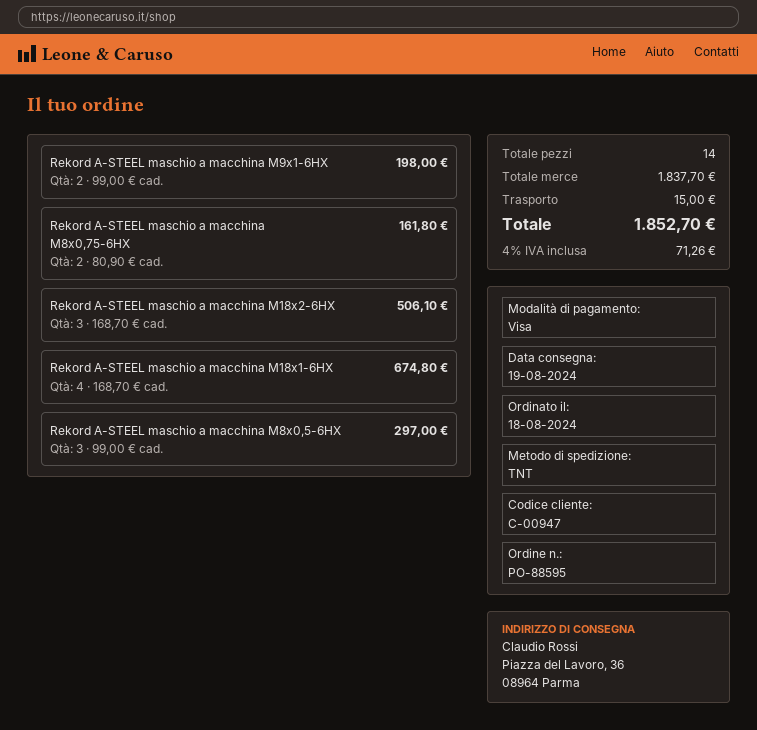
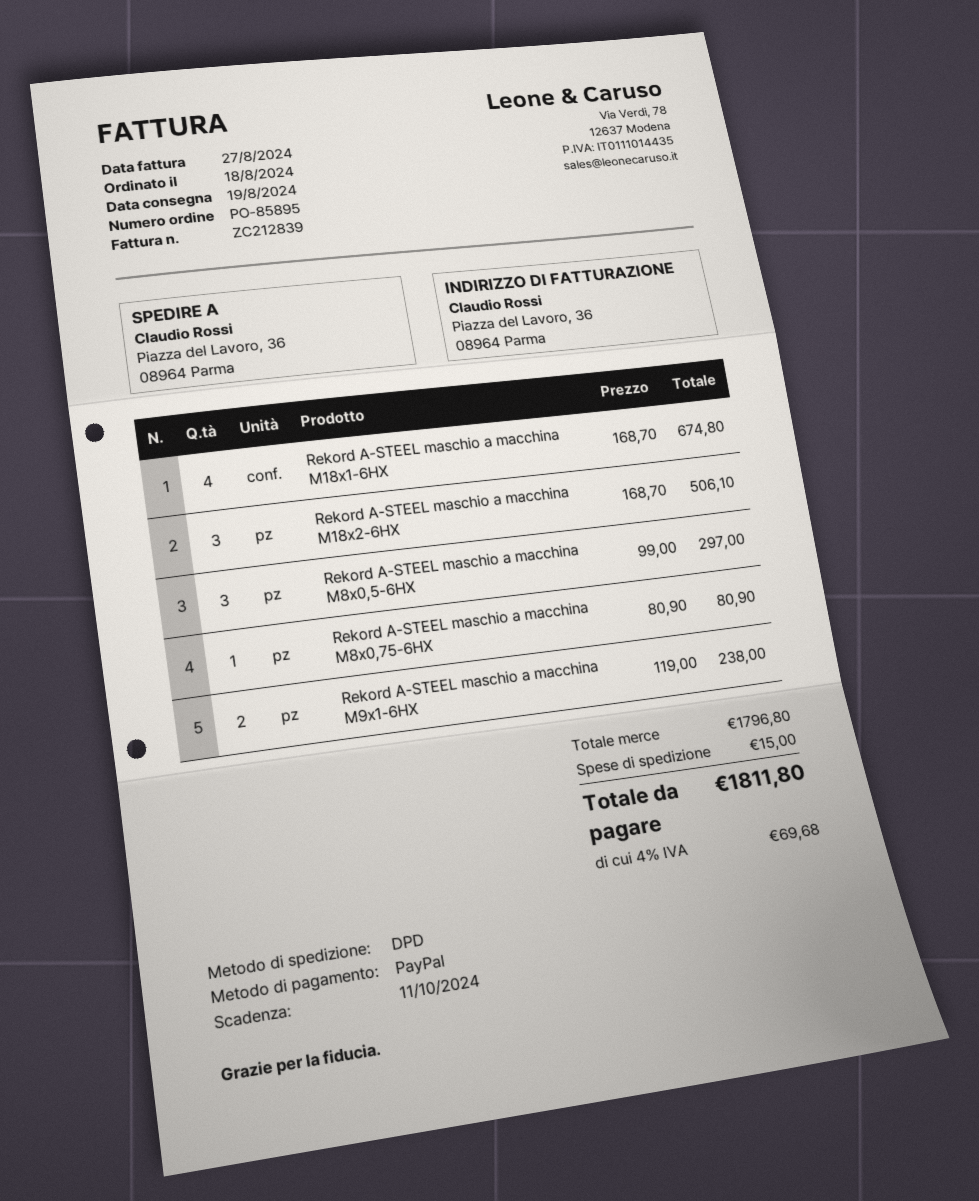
order number: PO-88595 -> PO-85895
payment method: Visa -> PayPal
shipping method: TNT -> DPD
Rekord A-STEEL maschio a macchina M9x1-6HX: 2 x 99.00 = 198.00 -> 2 x 119.00 = 238.00
Rekord A-STEEL maschio a macchina M8x0,75-6HX: 2 x 80.90 = 161.80 -> 1 x 80.90 = 80.90
subtotal: 1837.70 -> 1796.80
tax: 4% = 71.26 -> 4% = 69.68
total: 1852.70 -> 1811.80

